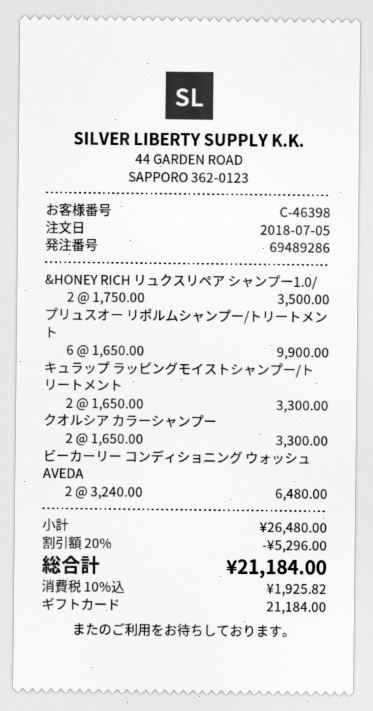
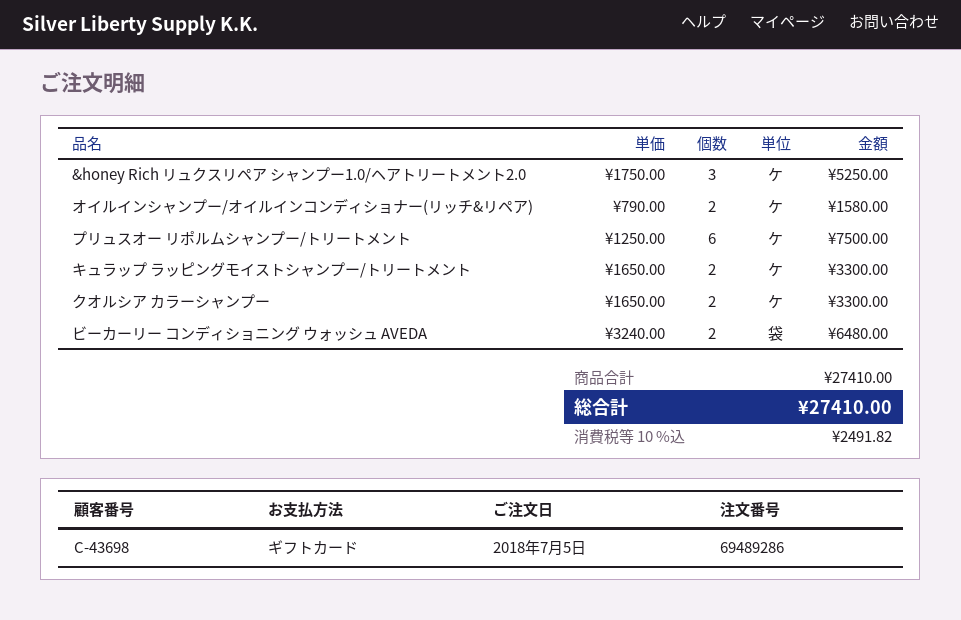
customer number: C-46398 -> C-43698
&HONEY RICH リュクスリペア シャンプー1.0/: 2 x 1750.00 = 3500.00 -> 3 x 1750.00 = 5250.00
プリュスオー リポルムシャンプー/トリートメント: 6 x 1650.00 = 9900.00 -> 6 x 1250.00 = 7500.00
オイルインシャンプー/オイルインコンディショナー(リッチ&リペア): none -> 2 x 790.00 = 1580.00
subtotal: 26480.00 -> 27410.00
discount: 20% = 5296.00 -> none
tax: 10% = 1925.82 -> 10% = 2491.82
total: 21184.00 -> 27410.00

